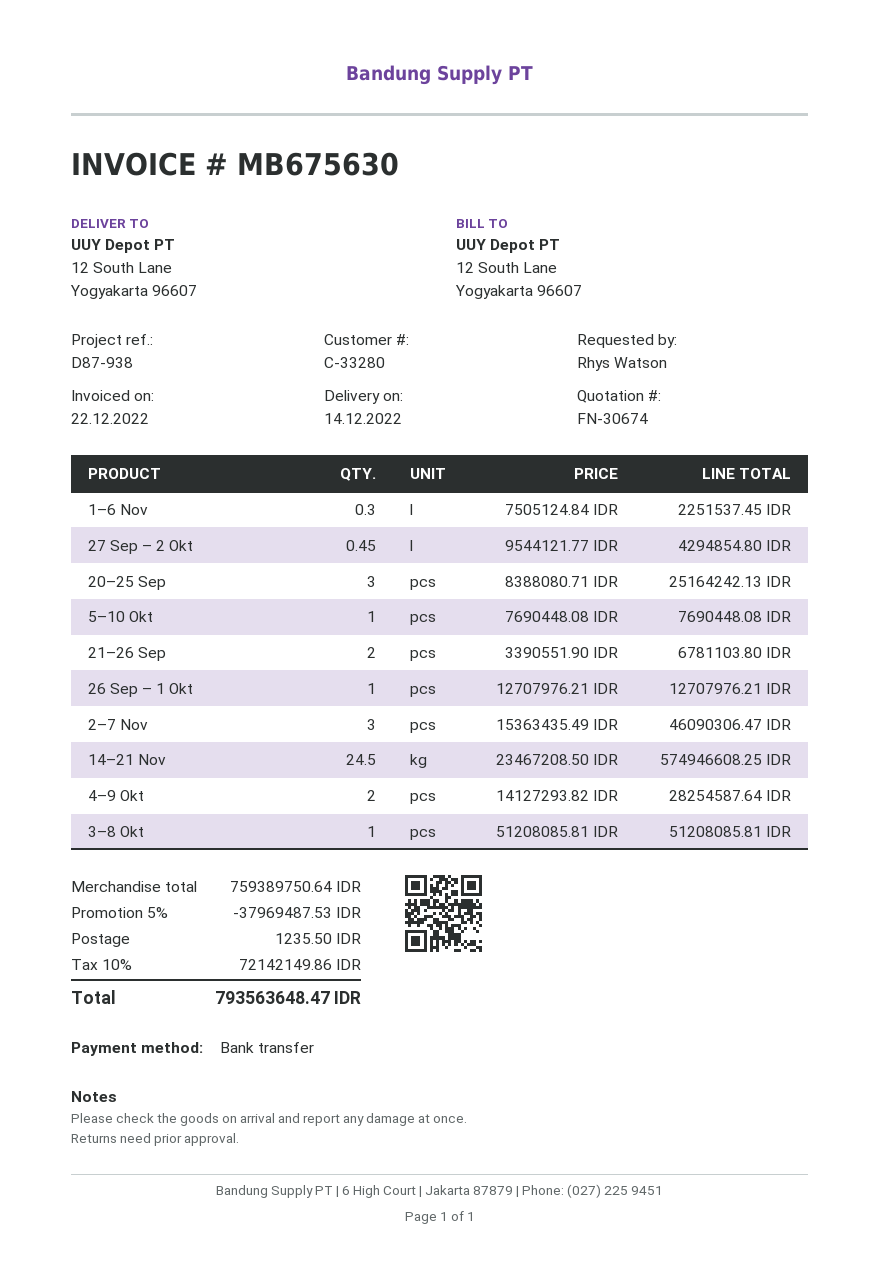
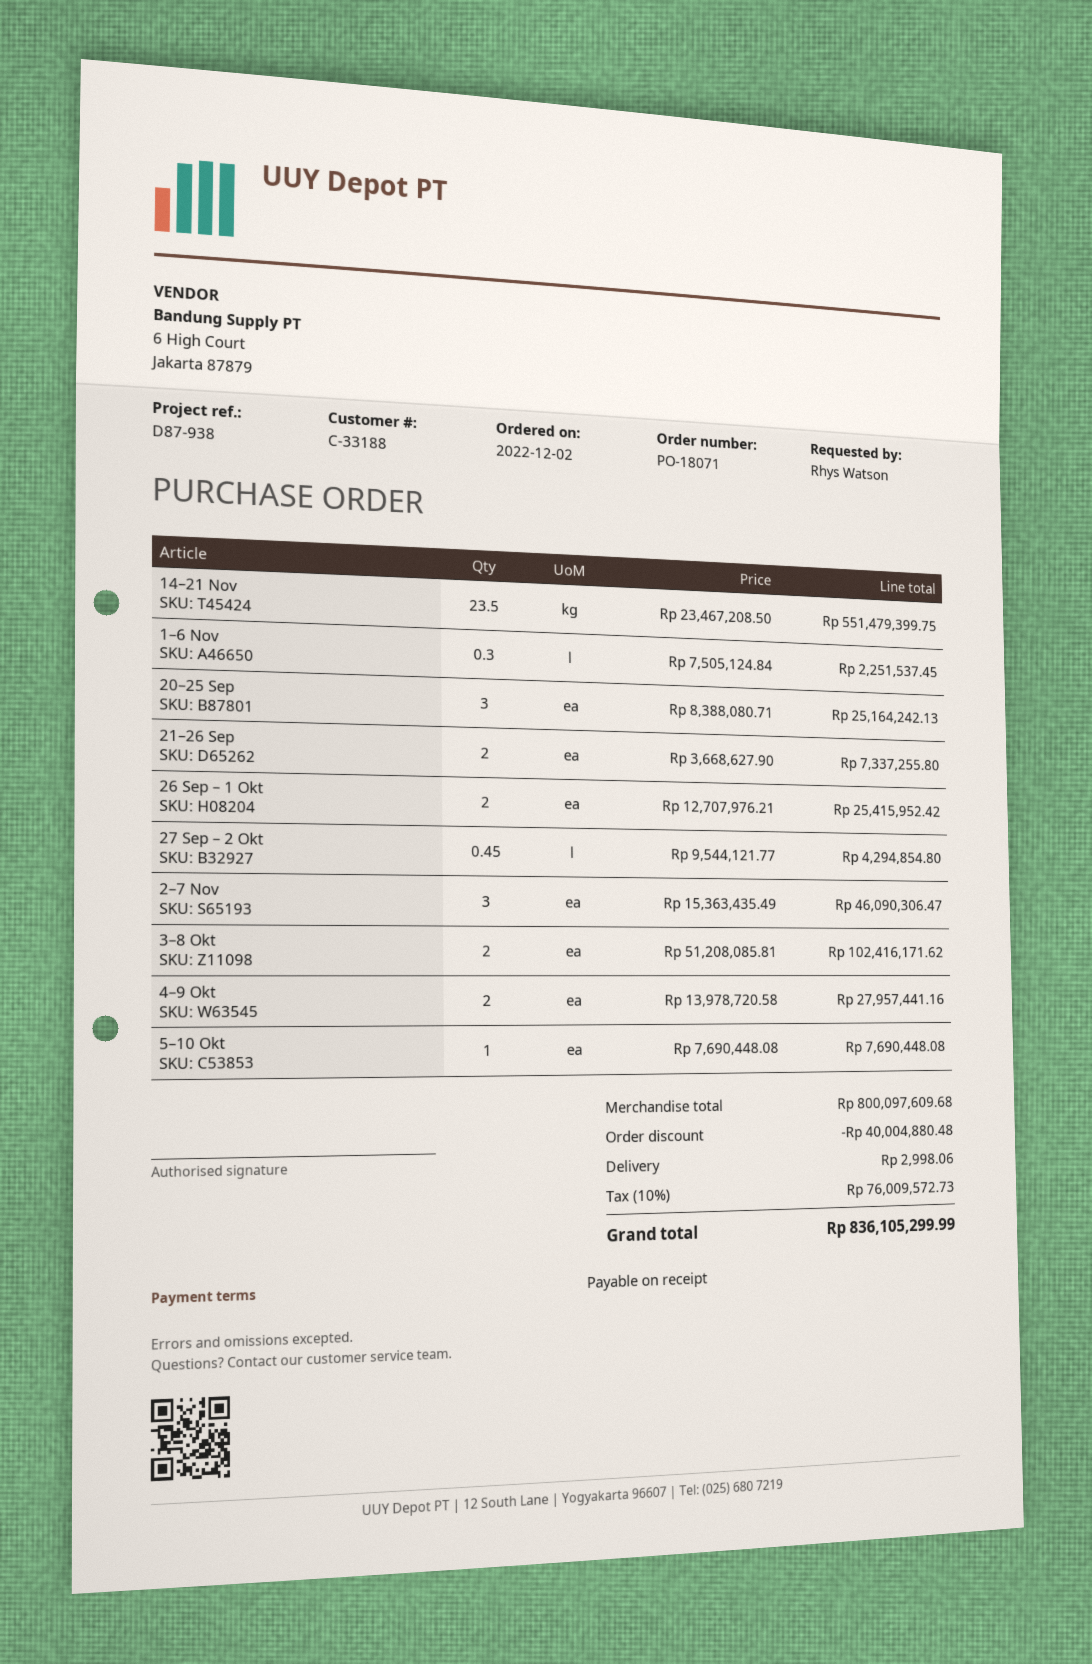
customer number: C-33280 -> C-33188
21–26 Sep: 2 x 3390551.90 = 6781103.80 -> 2 x 3668627.90 = 7337255.80
26 Sep – 1 Okt: 1 x 12707976.21 = 12707976.21 -> 2 x 12707976.21 = 25415952.42
14–21 Nov: 24.5 x 23467208.50 = 574946608.25 -> 23.5 x 23467208.50 = 551479399.75
4–9 Okt: 2 x 14127293.82 = 28254587.64 -> 2 x 13978720.58 = 27957441.16
3–8 Okt: 1 x 51208085.81 = 51208085.81 -> 2 x 51208085.81 = 102416171.62
subtotal: 759389750.64 -> 800097609.68
discount: 37969487.53 -> 40004880.48
shipping: 1235.50 -> 2998.06
tax: 10% = 72142149.86 -> 10% = 76009572.73
total: 793563648.47 -> 836105299.99

